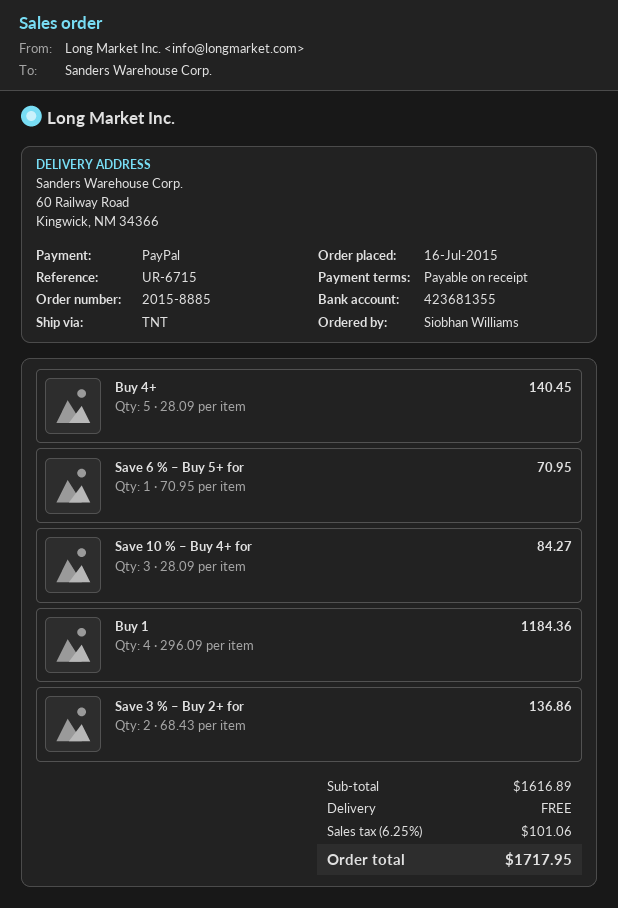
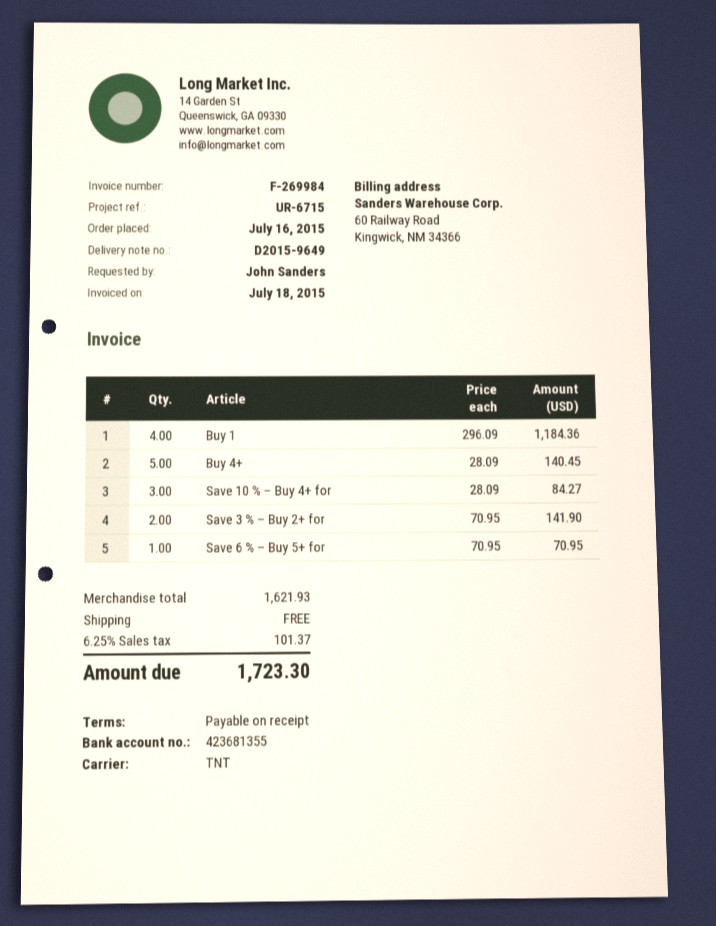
ordered by: Siobhan Williams -> John Sanders
Save 3 % – Buy 2+ for: 2 x 68.43 = 136.86 -> 2 x 70.95 = 141.90
subtotal: 1616.89 -> 1621.93
tax: 6.25% = 101.06 -> 6.25% = 101.37
total: 1717.95 -> 1723.30

